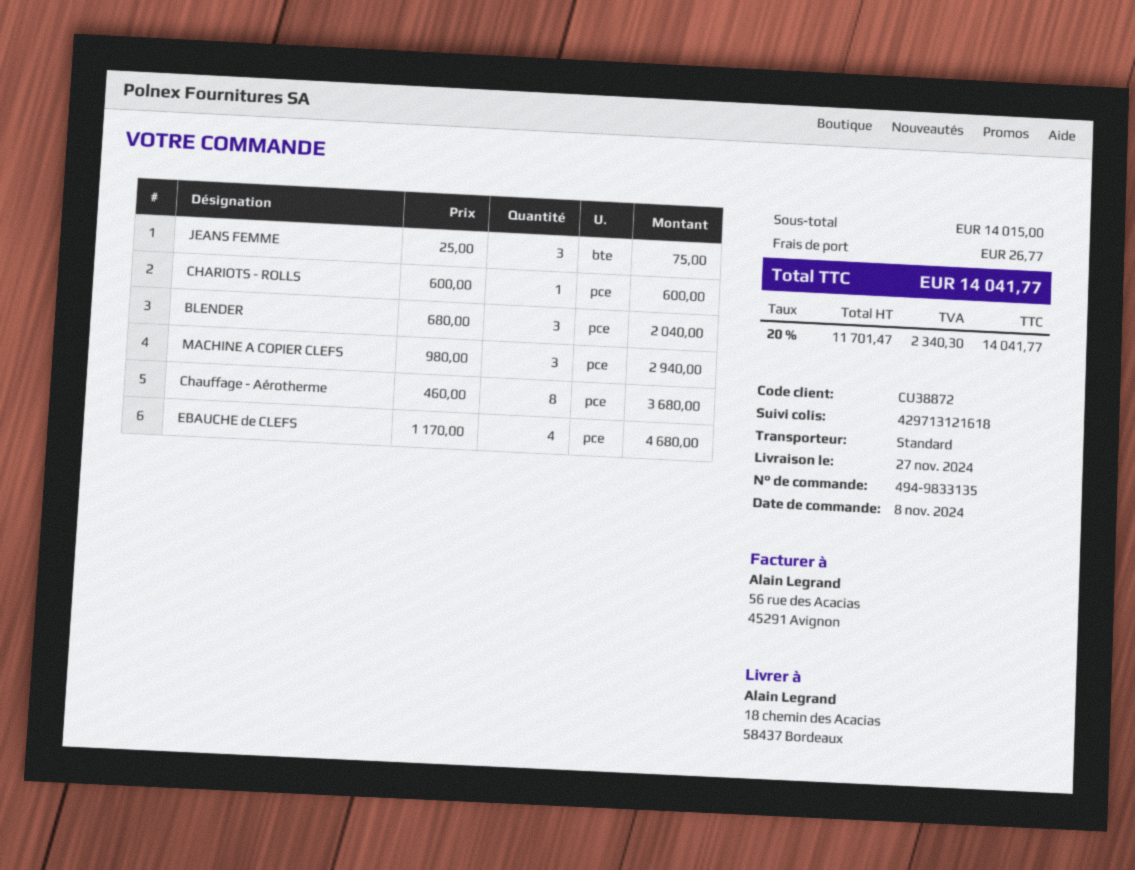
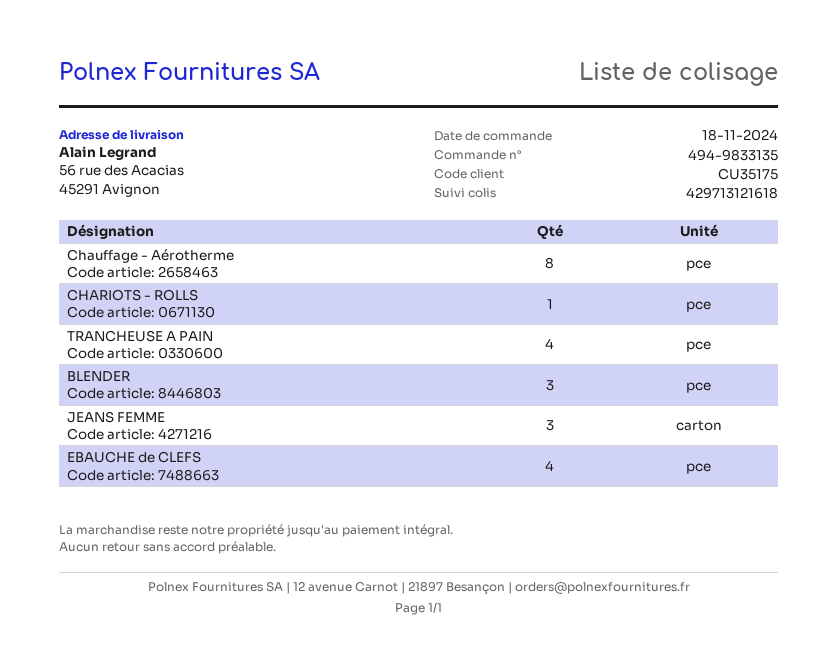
order date: 2024-11-08 -> 2024-11-18
customer number: CU38872 -> CU35175
ship to: 18 chemin des Acacias, 58437 Bordeaux -> 56 rue des Acacias, 45291 Avignon
MACHINE A COPIER CLEFS: 3 -> none
TRANCHEUSE A PAIN: none -> 4

